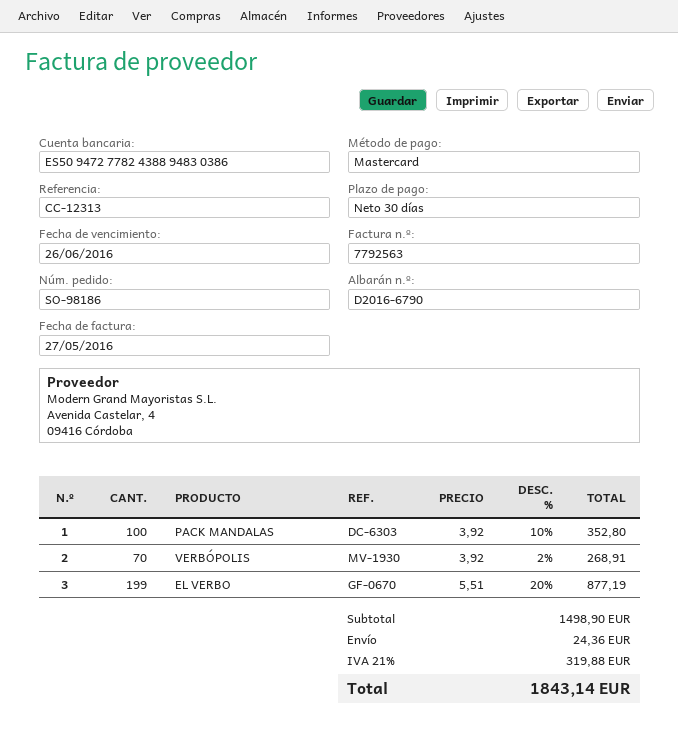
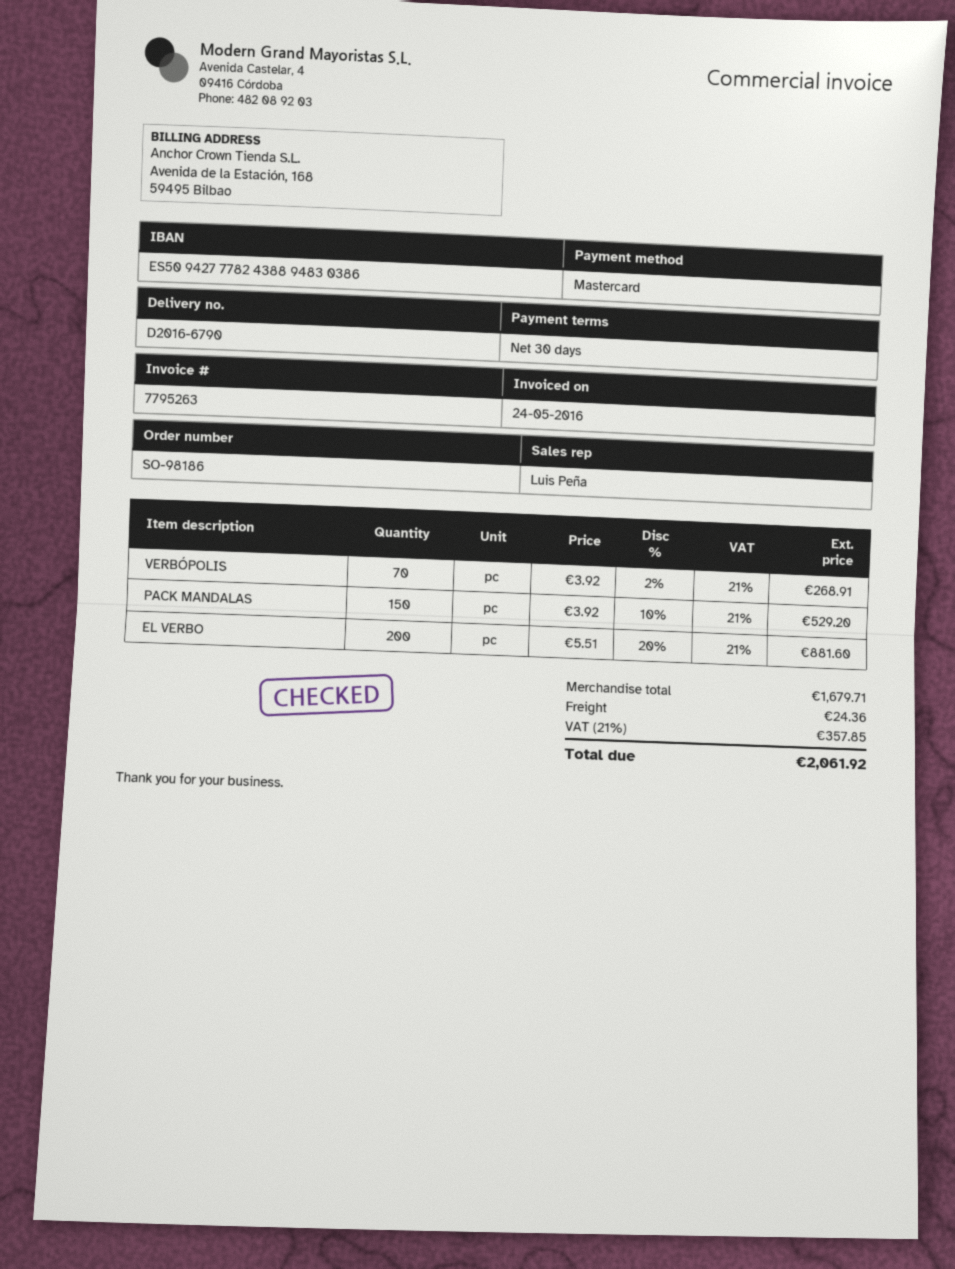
invoice number: 7792563 -> 7795263
invoice date: 2016-05-27 -> 2016-05-24
bank account: ES5094727782438894830386 -> ES5094277782438894830386
PACK MANDALAS: 100 x 3.92 - 10% = 352.80 -> 150 x 3.92 - 10% = 529.20
EL VERBO: 199 x 5.51 - 20% = 877.19 -> 200 x 5.51 - 20% = 881.60
subtotal: 1498.90 -> 1679.71
tax: 21% = 319.88 -> 21% = 357.85
total: 1843.14 -> 2061.92

